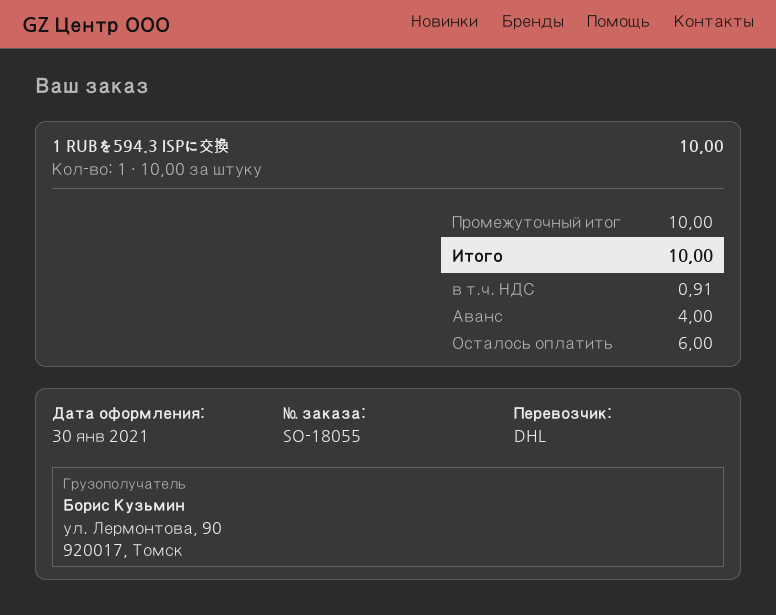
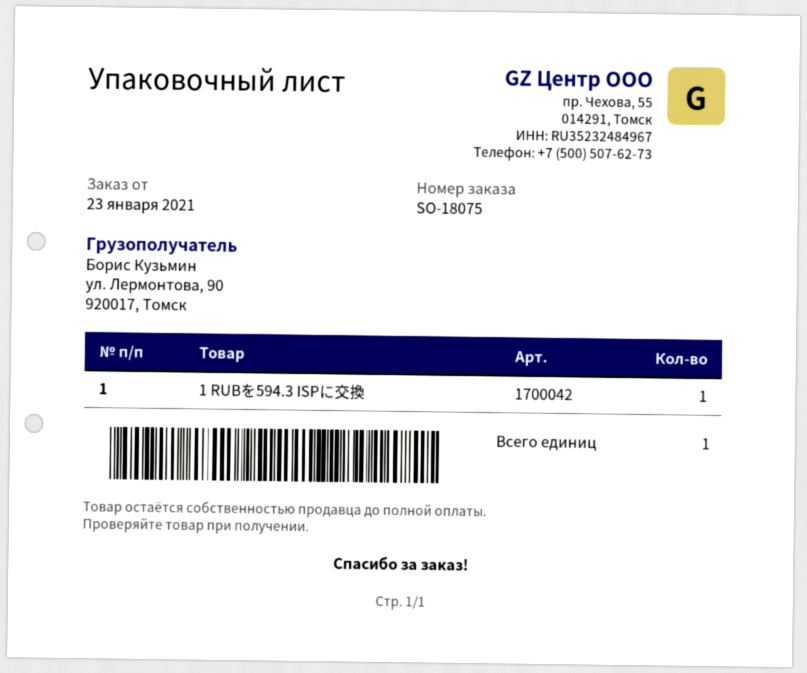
order number: SO-18055 -> SO-18075
order date: 2021-01-30 -> 2021-01-23

